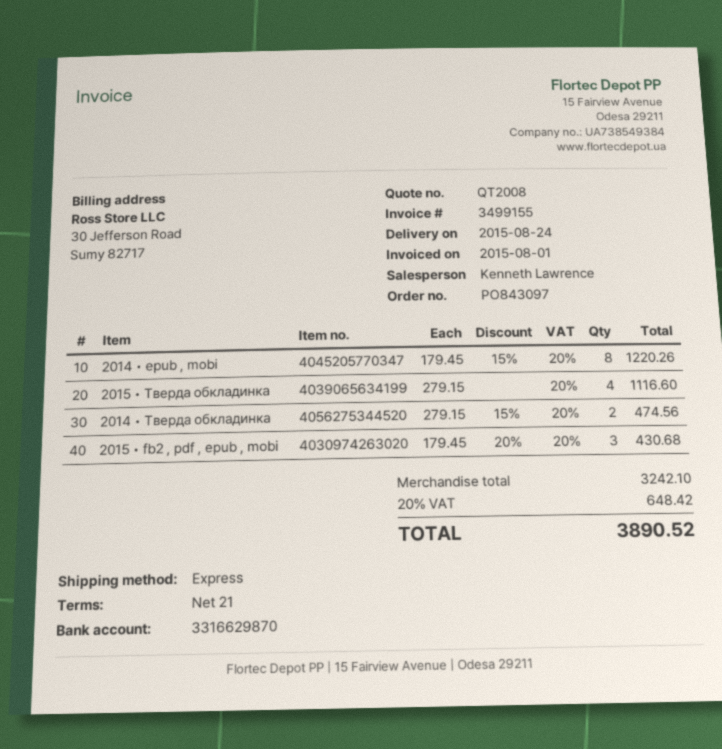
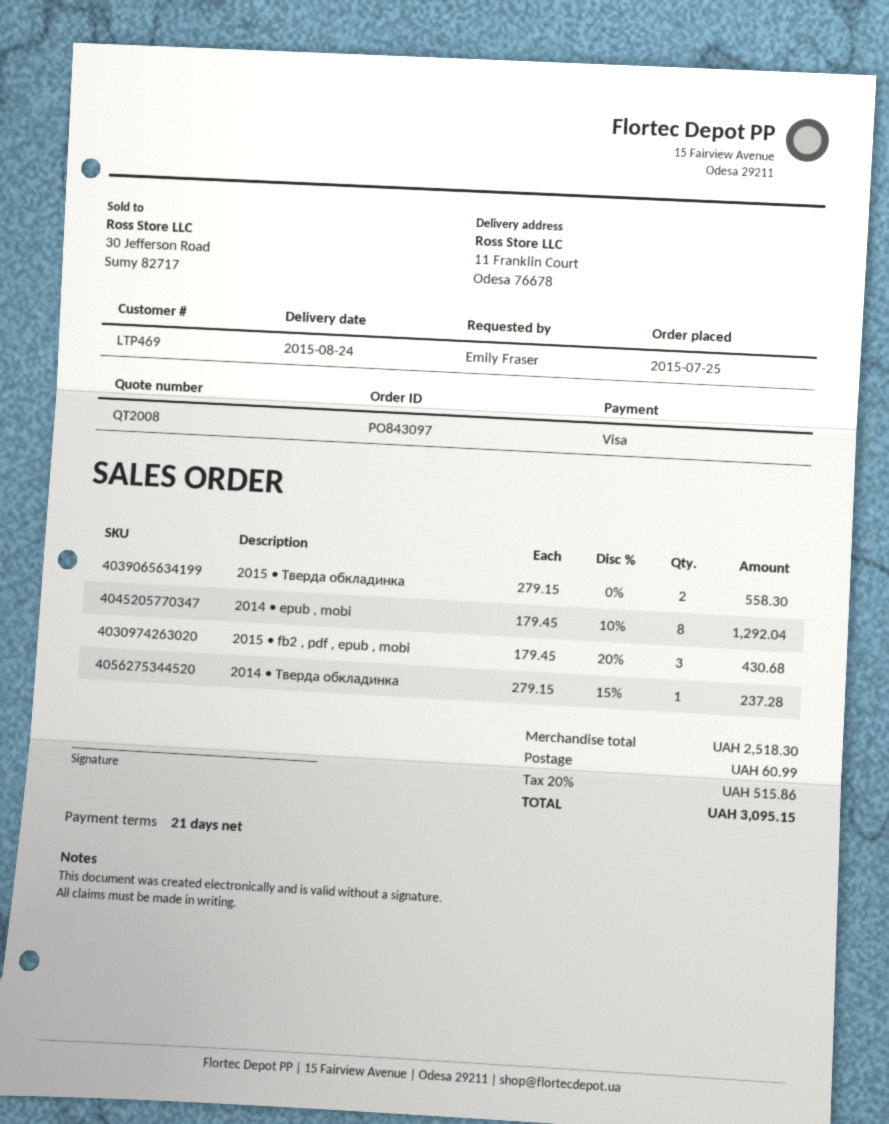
2014 • epub , mobi: 8 x 179.45 - 15% = 1220.26 -> 8 x 179.45 - 10% = 1292.04
2015 • Тверда обкладинка: 4 x 279.15 = 1116.60 -> 2 x 279.15 = 558.30
2014 • Тверда обкладинка: 2 x 279.15 - 15% = 474.56 -> 1 x 279.15 - 15% = 237.28
subtotal: 3242.10 -> 2518.30
shipping: none -> 60.99
tax: 20% = 648.42 -> 20% = 515.86
total: 3890.52 -> 3095.15

